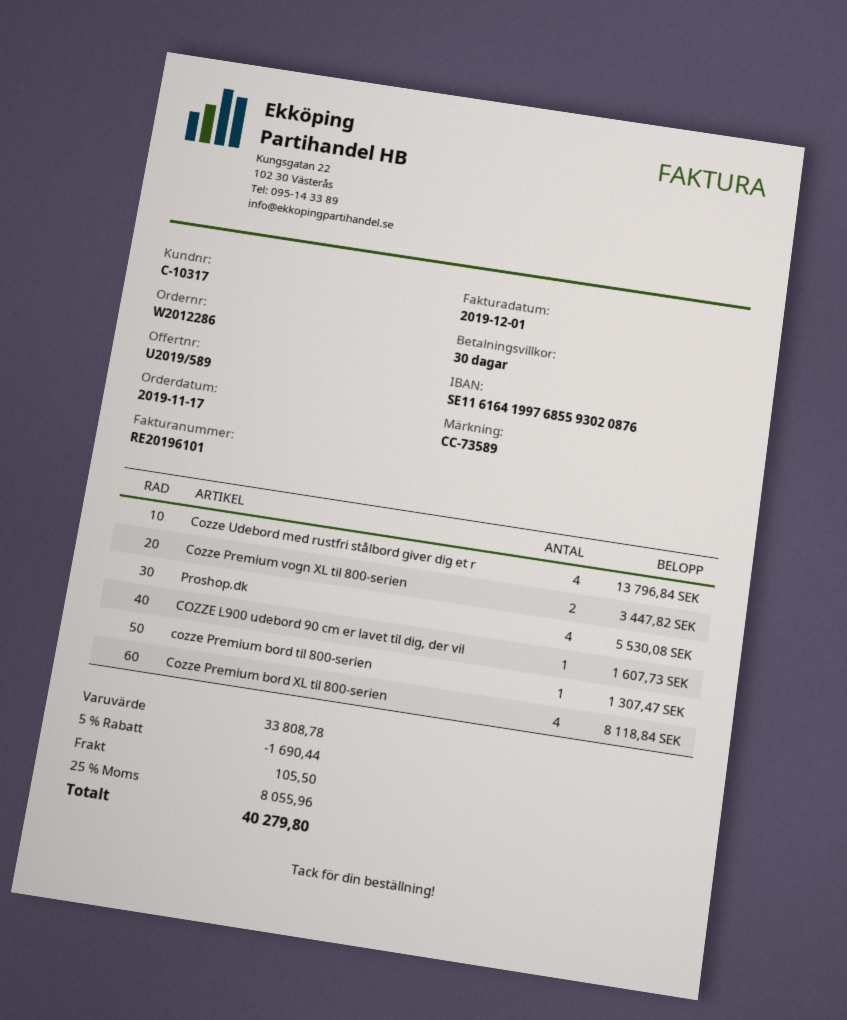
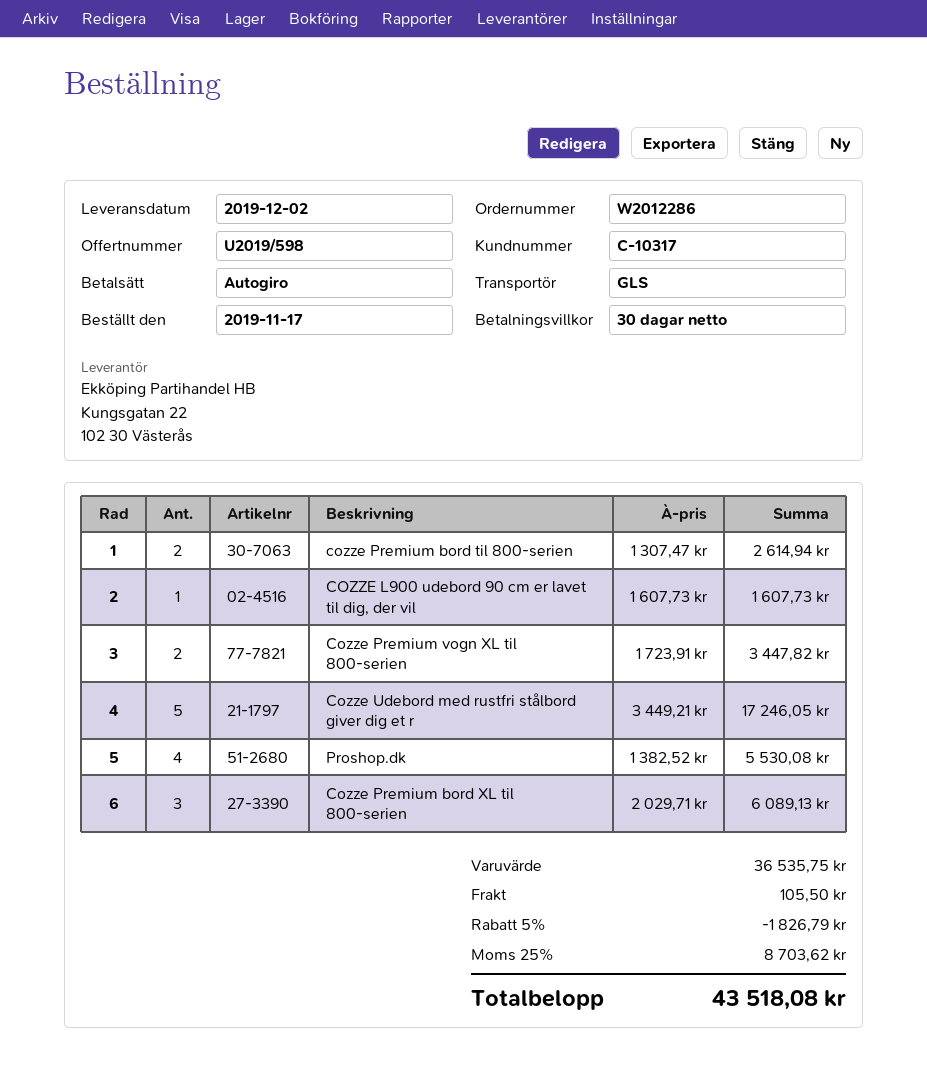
quote number: U2019/589 -> U2019/598
Cozze Udebord med rustfri stålbord giver dig et r: 4 for 13796.84 -> 5 for 17246.05
cozze Premium bord til 800-serien: 1 for 1307.47 -> 2 for 2614.94
Cozze Premium bord XL til 800-serien: 4 for 8118.84 -> 3 for 6089.13
subtotal: 33808.78 -> 36535.75
discount: 5% = 1690.44 -> 5% = 1826.79
tax: 25% = 8055.96 -> 25% = 8703.62
total: 40279.80 -> 43518.08

